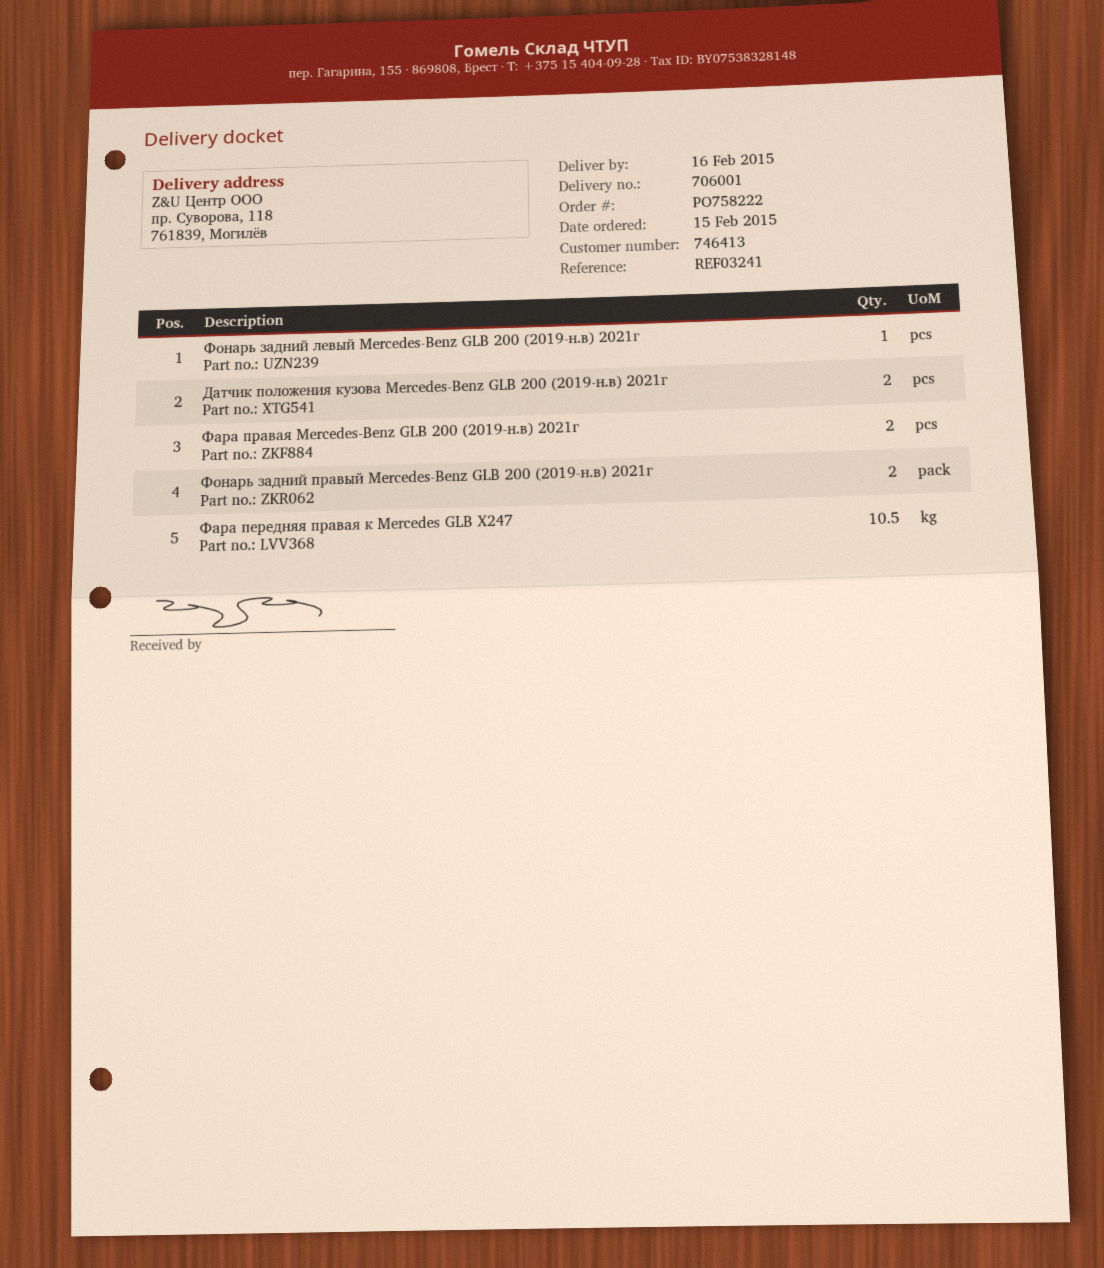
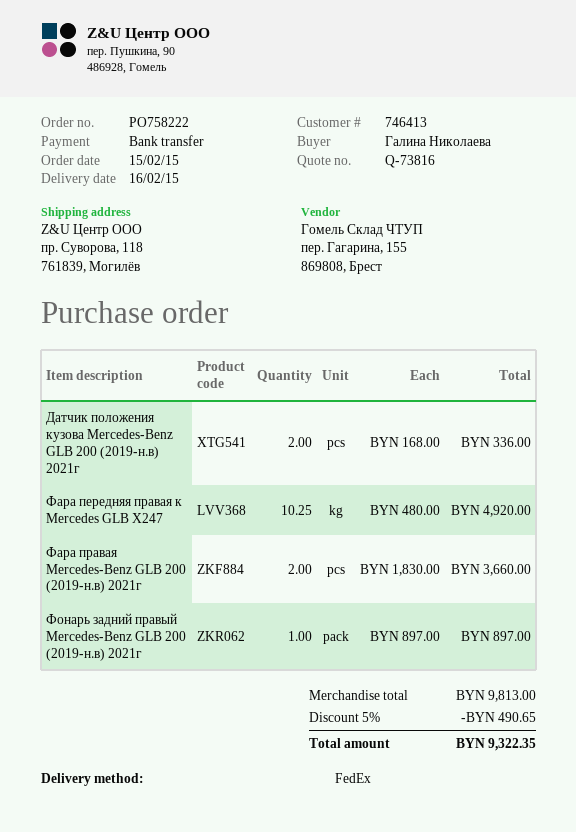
Фонарь задний левый Mercedes-Benz GLB 200 (2019-н.в) 2021г: 1 -> none
Фонарь задний правый Mercedes-Benz GLB 200 (2019-н.в) 2021г: 2 -> 1
Фара передняя правая к Mercedes GLB X247: 10.5 -> 10.25

